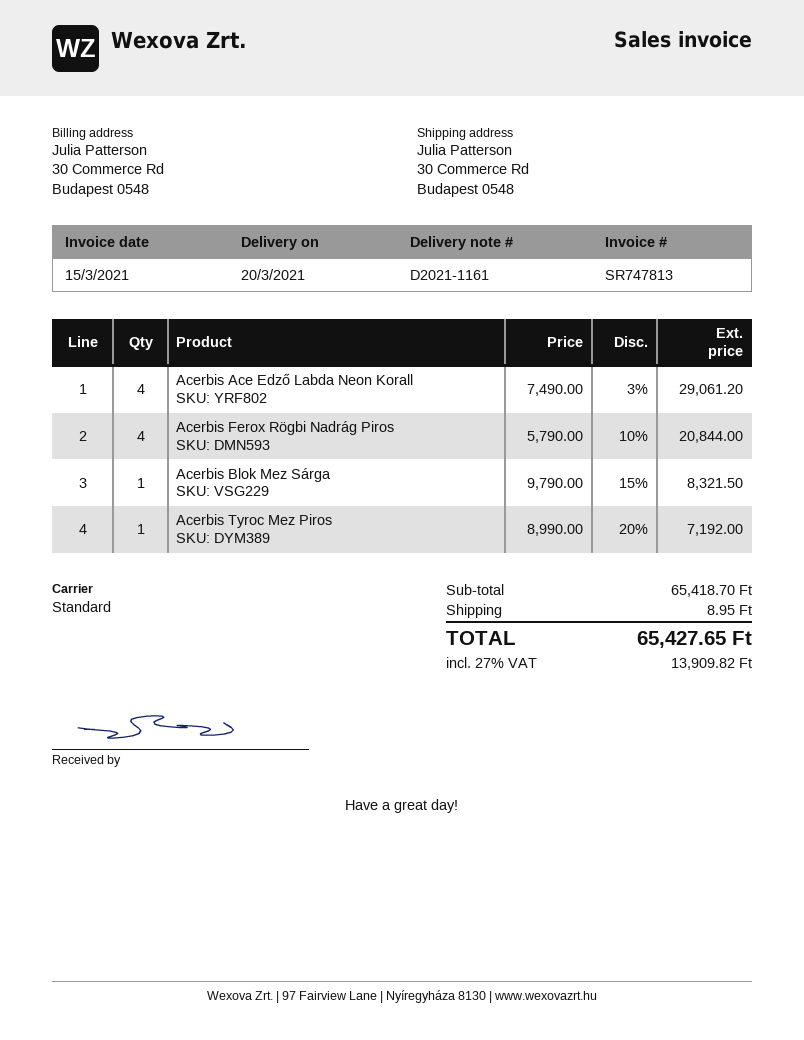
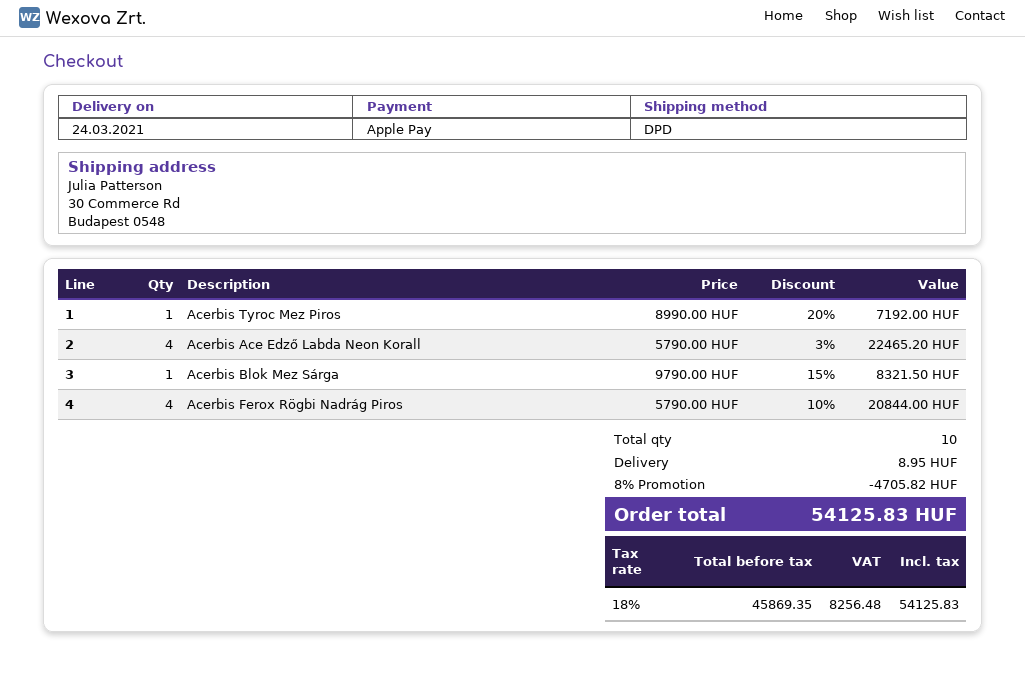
delivery date: 2021-03-20 -> 2021-03-24
shipping method: standard -> DPD
Acerbis Ace Edző Labda Neon Korall: 4 x 7490.00 - 3% = 29061.20 -> 4 x 5790.00 - 3% = 22465.20
discount: none -> 8% = 4705.82
tax: 27% = 13909.82 -> 18% = 8256.48
total: 65427.65 -> 54125.83

